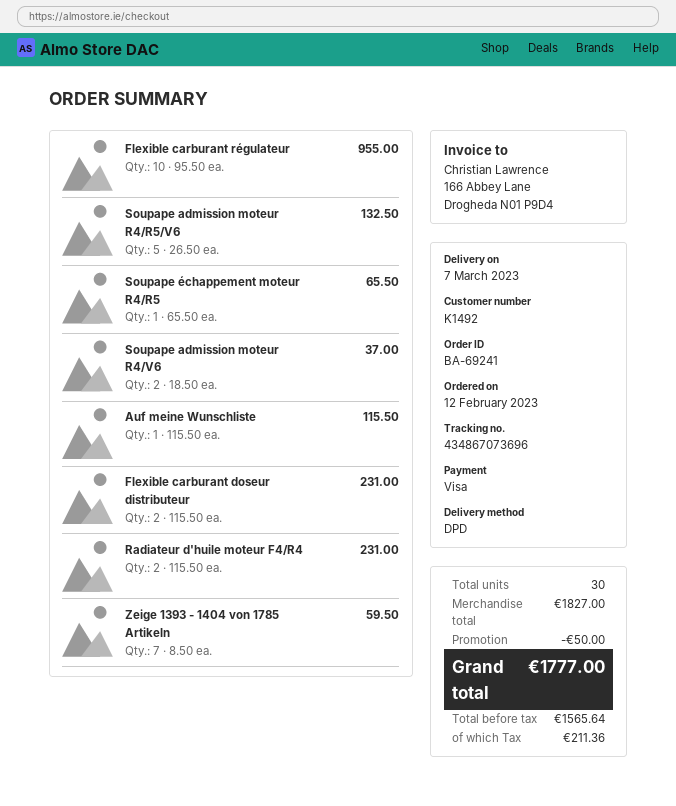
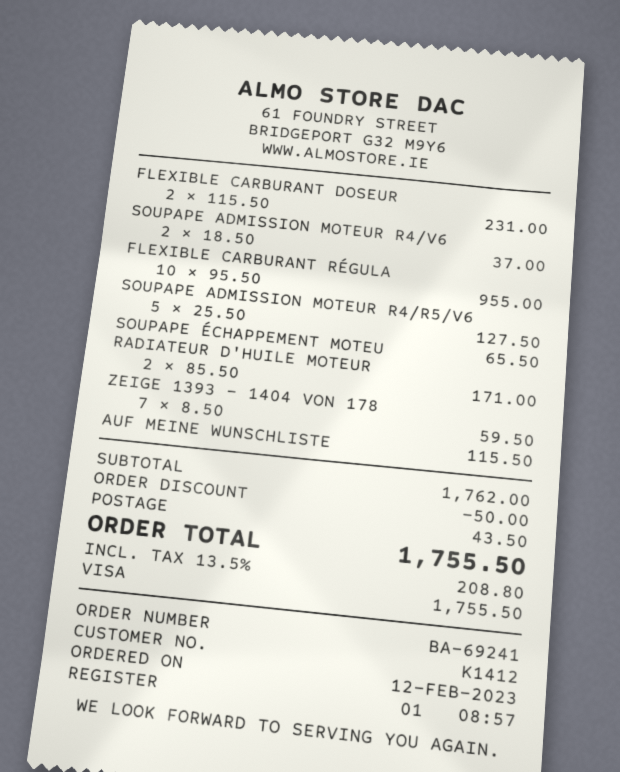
customer number: K1492 -> K1412
Soupape admission moteur R4/R5/V6: 5 x 26.50 = 132.50 -> 5 x 25.50 = 127.50
Radiateur d'huile moteur F4/R4: 2 x 115.50 = 231.00 -> 2 x 85.50 = 171.00
subtotal: 1827.00 -> 1762.00
shipping: none -> 43.50
tax: 211.36 -> 208.80
total: 1777.00 -> 1755.50

